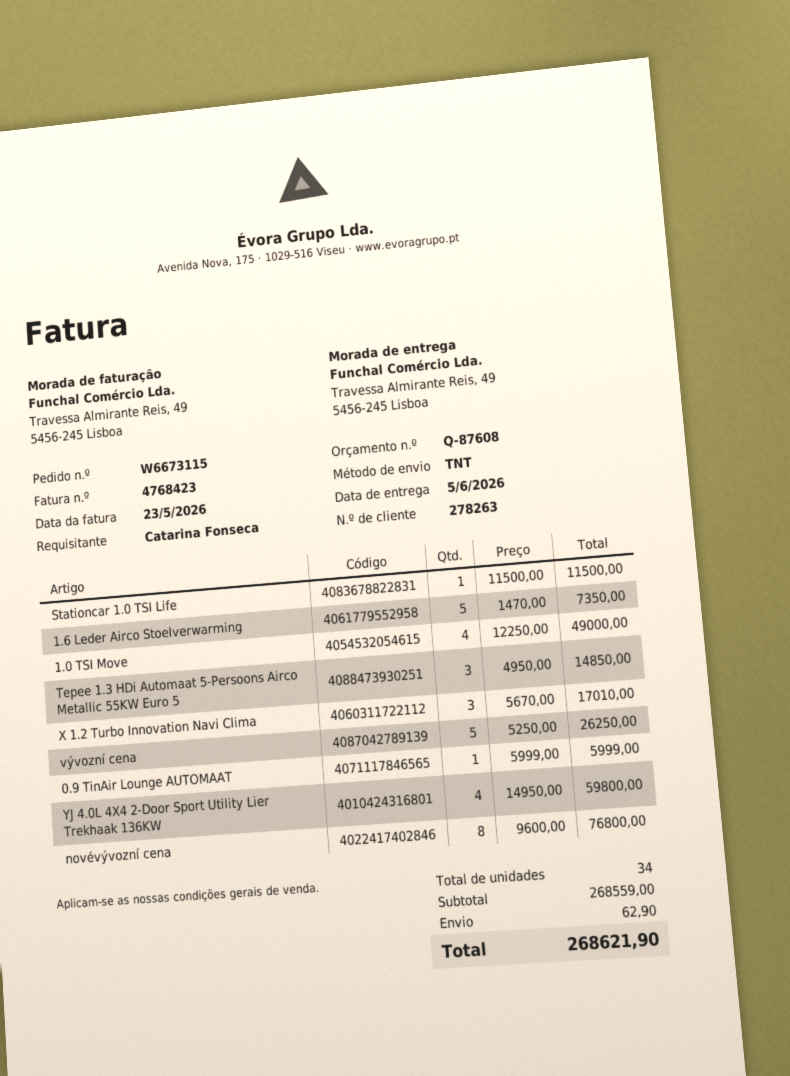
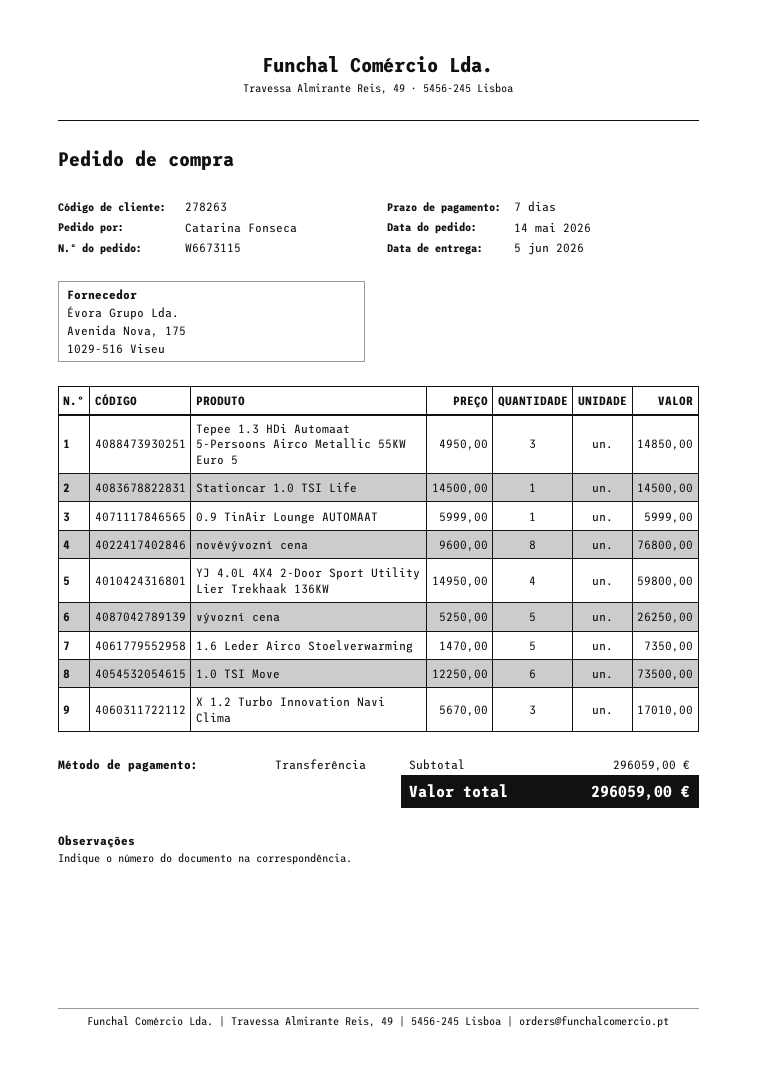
Stationcar 1.0 TSI Life: 1 x 11500.00 = 11500.00 -> 1 x 14500.00 = 14500.00
1.0 TSI Move: 4 x 12250.00 = 49000.00 -> 6 x 12250.00 = 73500.00
subtotal: 268559.00 -> 296059.00
shipping: 62.90 -> none
total: 268621.90 -> 296059.00

